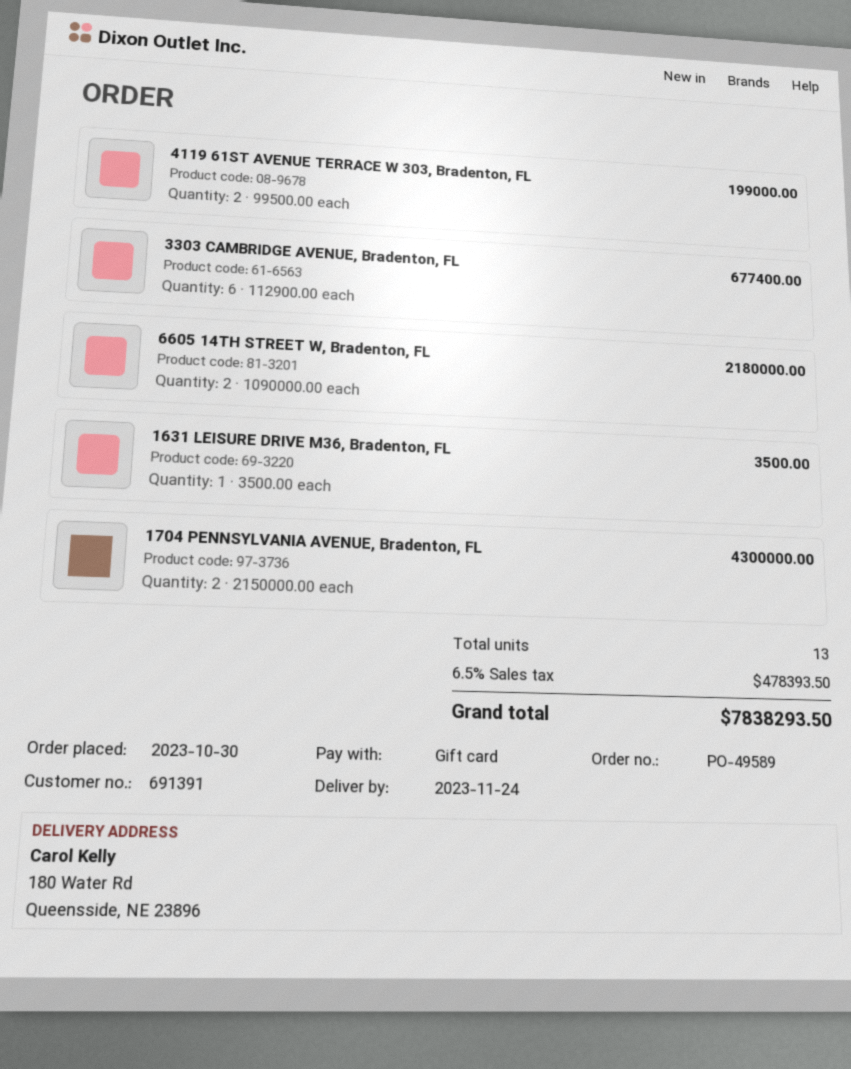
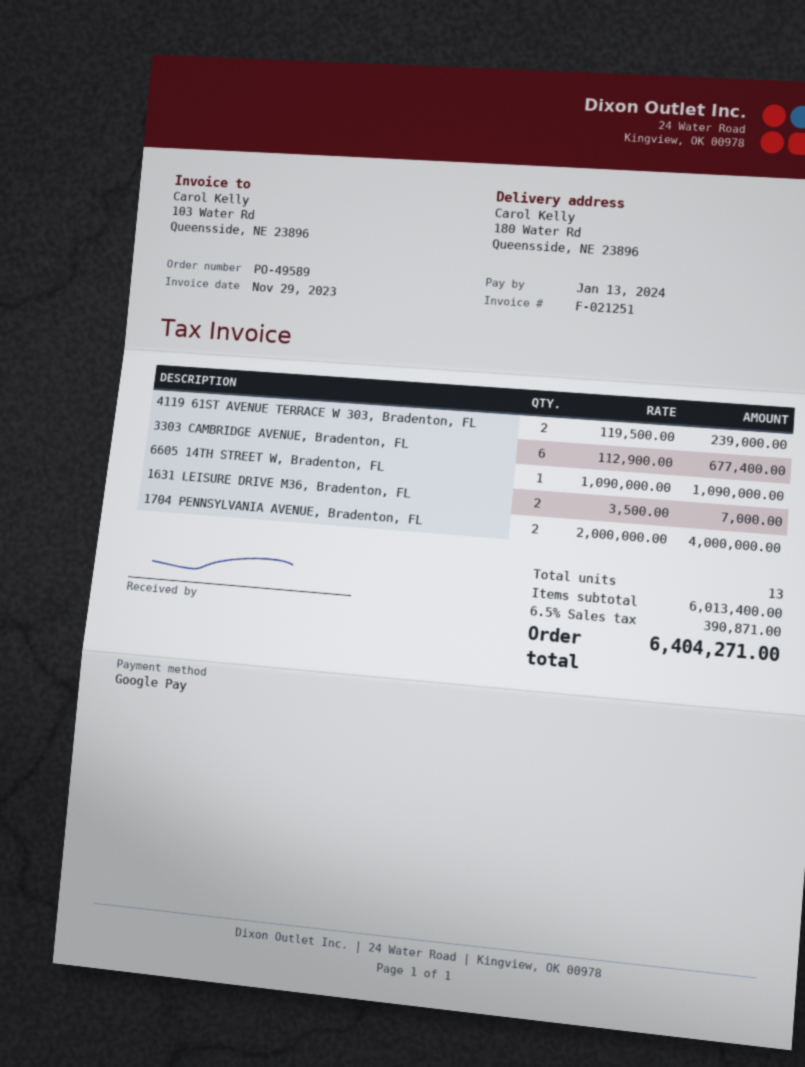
payment method: gift card -> Google Pay
4119 61ST AVENUE TERRACE W 303, Bradenton, FL: 2 x 99500.00 = 199000.00 -> 2 x 119500.00 = 239000.00
6605 14TH STREET W, Bradenton, FL: 2 x 1090000.00 = 2180000.00 -> 1 x 1090000.00 = 1090000.00
1631 LEISURE DRIVE M36, Bradenton, FL: 1 x 3500.00 = 3500.00 -> 2 x 3500.00 = 7000.00
1704 PENNSYLVANIA AVENUE, Bradenton, FL: 2 x 2150000.00 = 4300000.00 -> 2 x 2000000.00 = 4000000.00
tax: 6.5% = 478393.50 -> 6.5% = 390871.00
total: 7838293.50 -> 6404271.00

